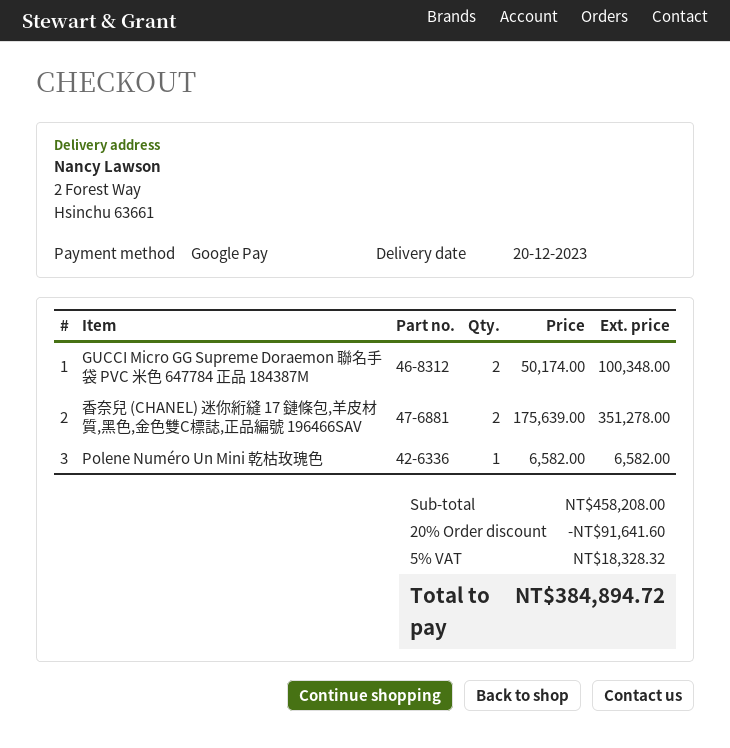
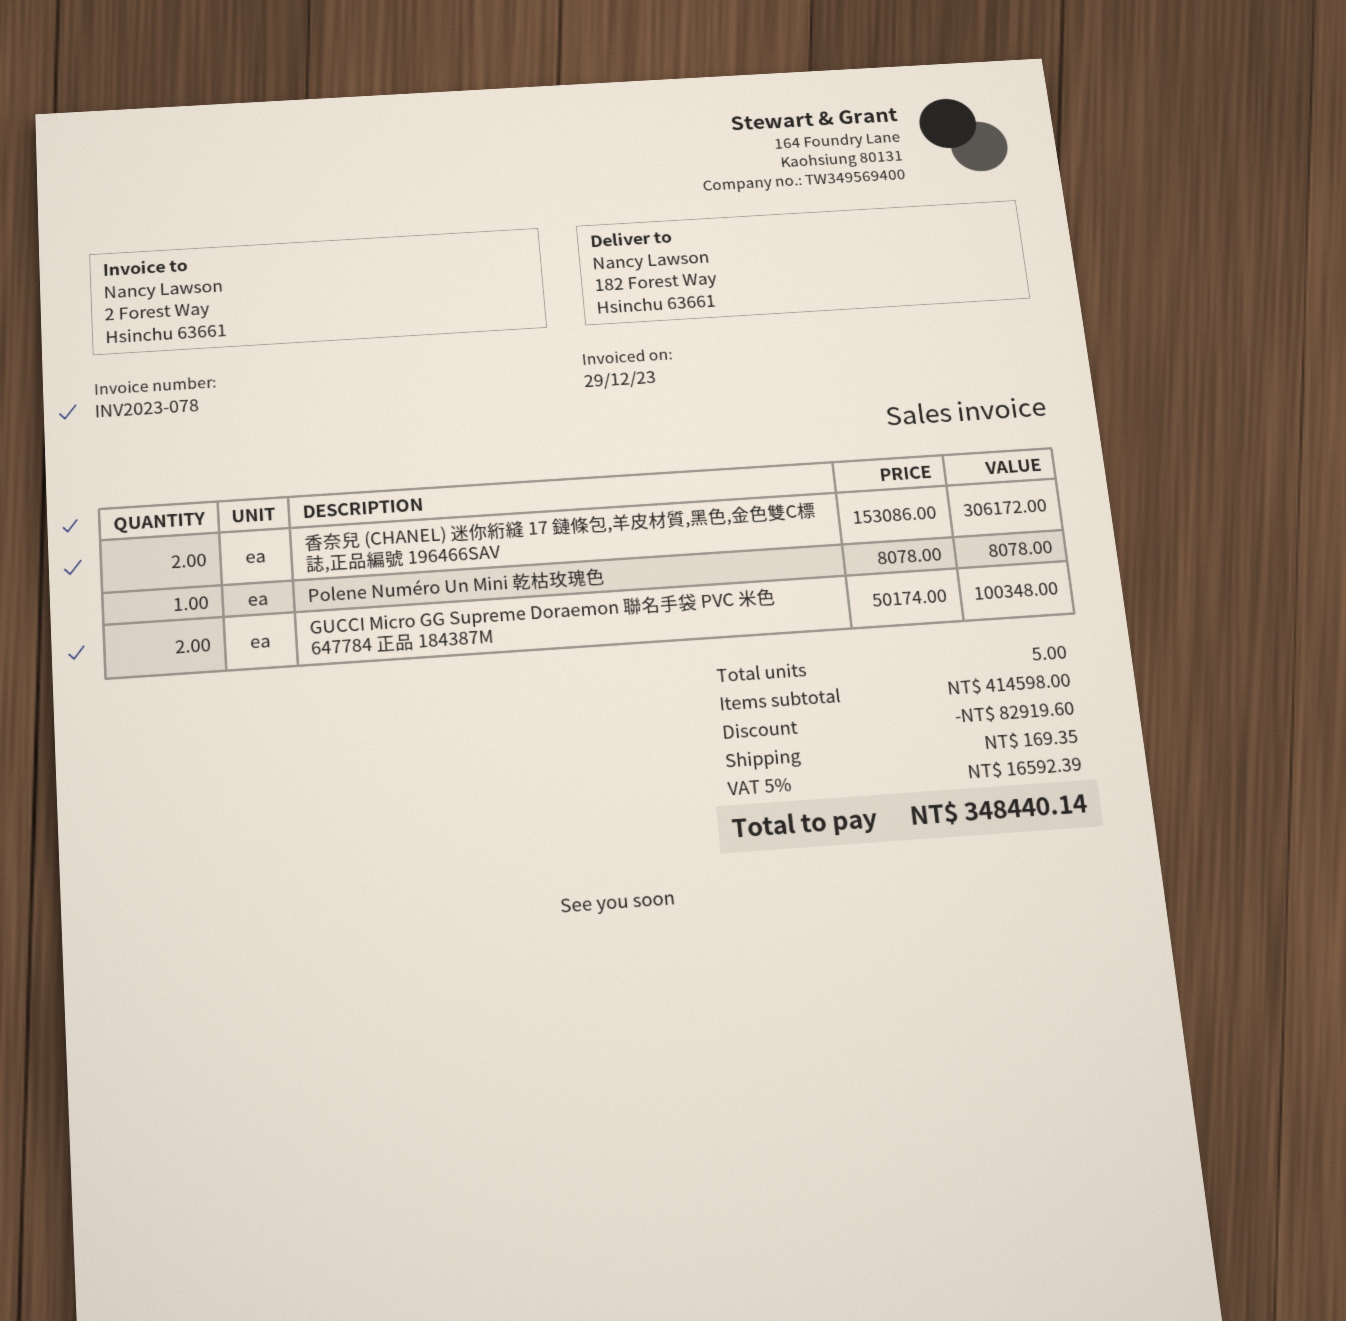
ship to: 2 Forest Way, Hsinchu 63661 -> 182 Forest Way, Hsinchu 63661
香奈兒 (CHANEL) 迷你絎縫 17 鏈條包,羊皮材質,黑色,金色雙C標誌,正品編號 196466SAV: 2 x 175639.00 = 351278.00 -> 2 x 153086.00 = 306172.00
Polene Numéro Un Mini 乾枯玫瑰色: 1 x 6582.00 = 6582.00 -> 1 x 8078.00 = 8078.00
subtotal: 458208.00 -> 414598.00
discount: 91641.60 -> 82919.60
shipping: none -> 169.35
tax: 5% = 18328.32 -> 5% = 16592.39
total: 384894.72 -> 348440.14

